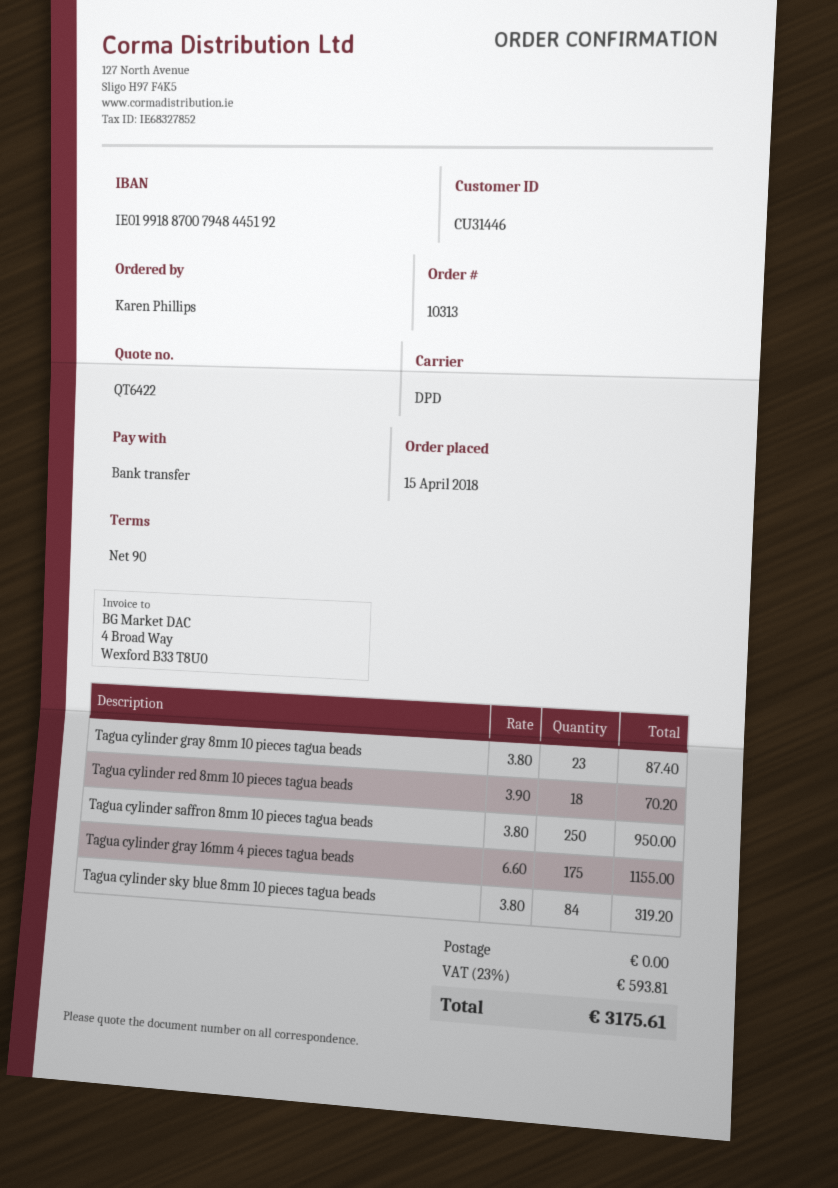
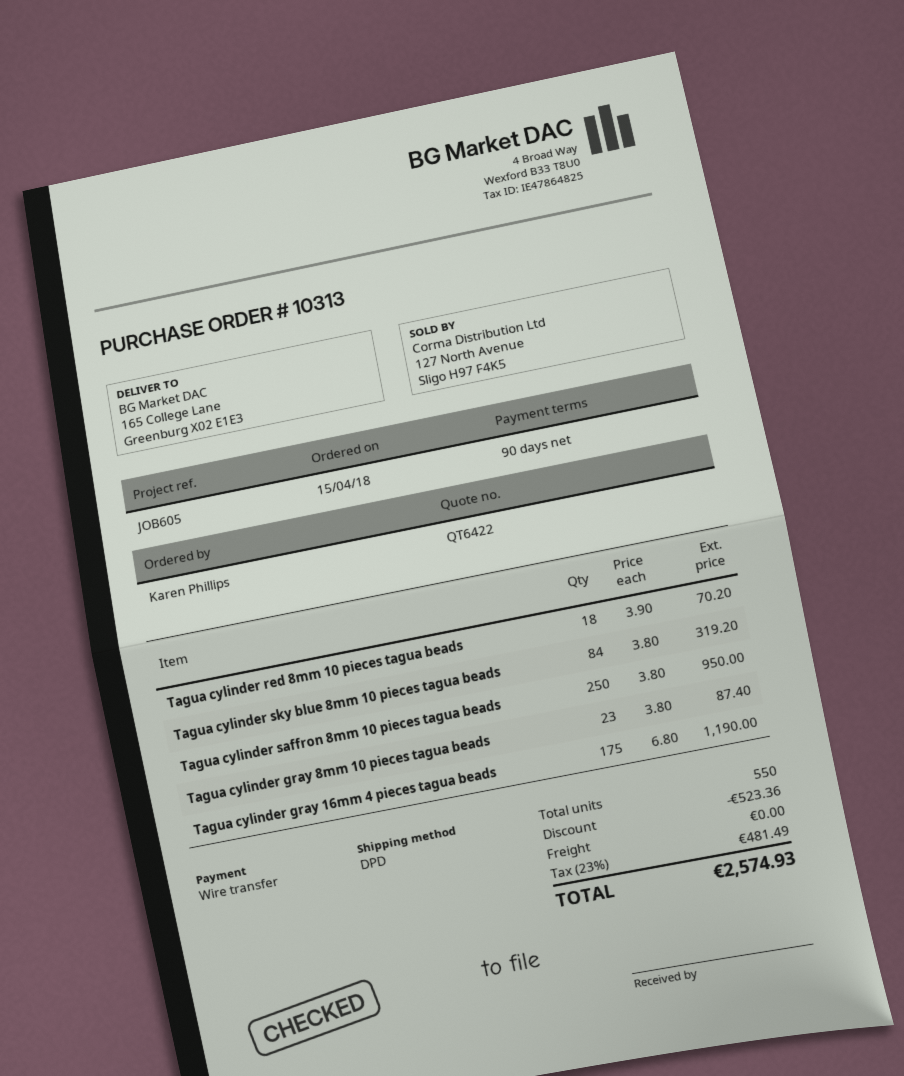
Tagua cylinder gray 16mm 4 pieces tagua beads: 175 x 6.60 = 1155.00 -> 175 x 6.80 = 1190.00
discount: none -> 523.36
tax: 23% = 593.81 -> 23% = 481.49
total: 3175.61 -> 2574.93

